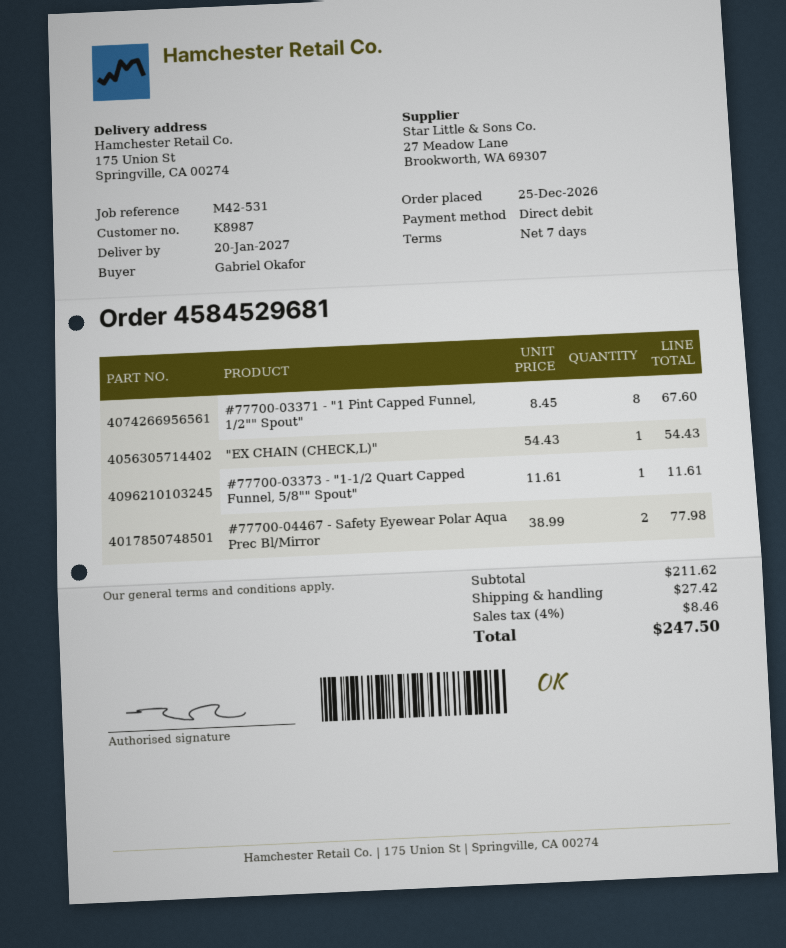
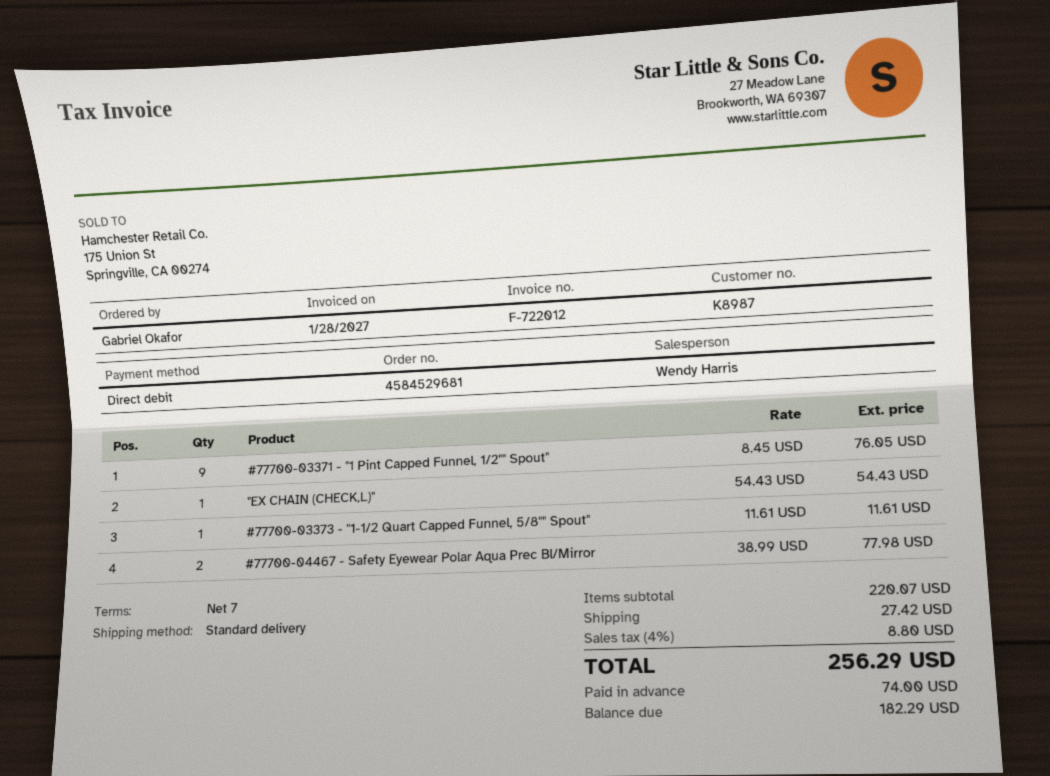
#77700-03371 - "1 Pint Capped Funnel, 1/2"" Spout": 8 x 8.45 = 67.60 -> 9 x 8.45 = 76.05
subtotal: 211.62 -> 220.07
tax: 4% = 8.46 -> 4% = 8.80
total: 247.50 -> 256.29

